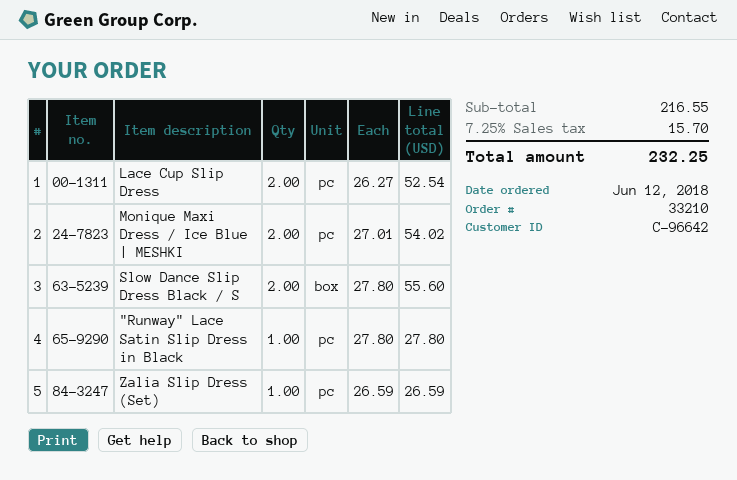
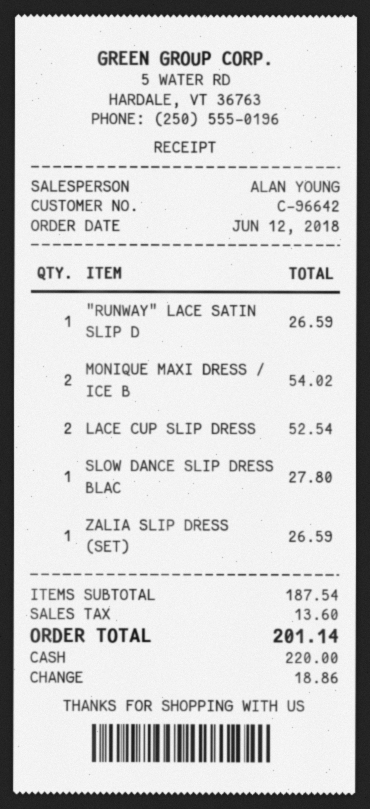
Slow Dance Slip Dress Black / S: 2 for 55.60 -> 1 for 27.80
"Runway" Lace Satin Slip Dress in Black: 1 for 27.80 -> 1 for 26.59
subtotal: 216.55 -> 187.54
tax: 15.70 -> 13.60
total: 232.25 -> 201.14

